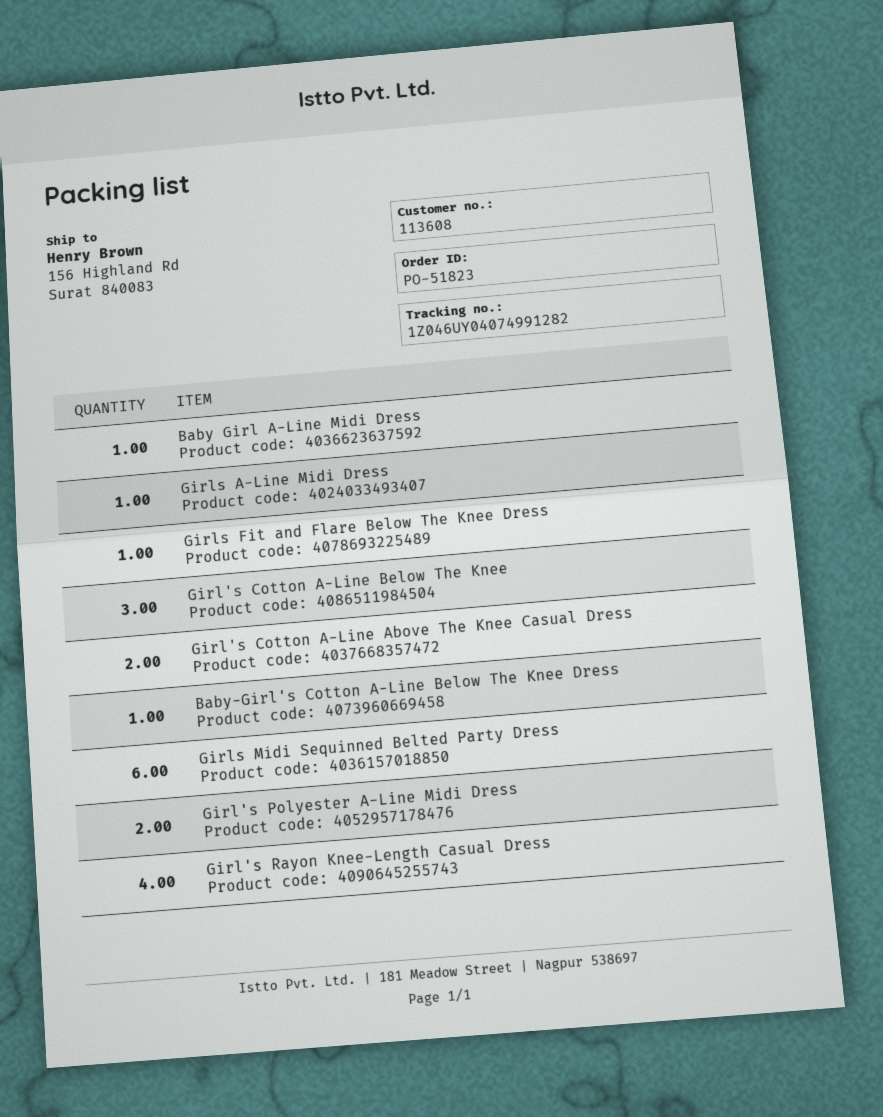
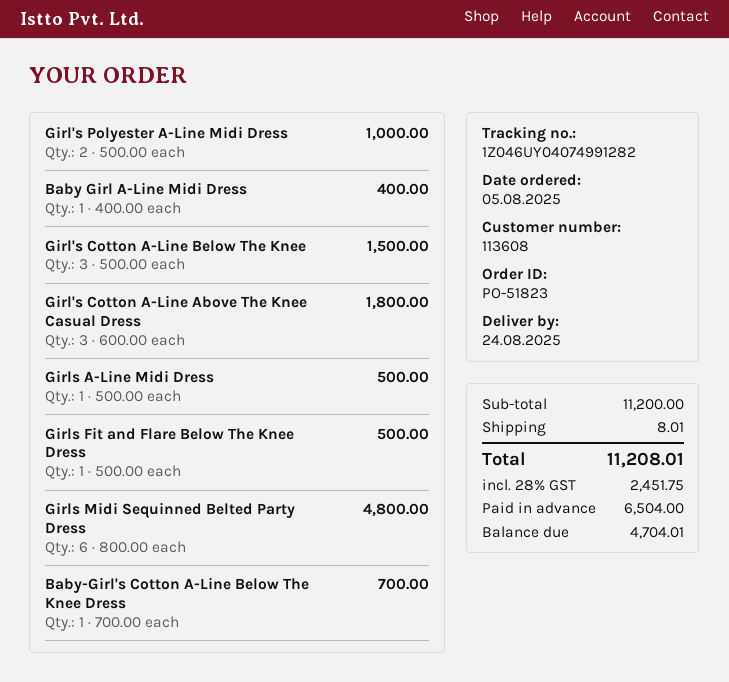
Girl's Cotton A-Line Above The Knee Casual Dress: 2 -> 3
Girl's Rayon Knee-Length Casual Dress: 4 -> none

